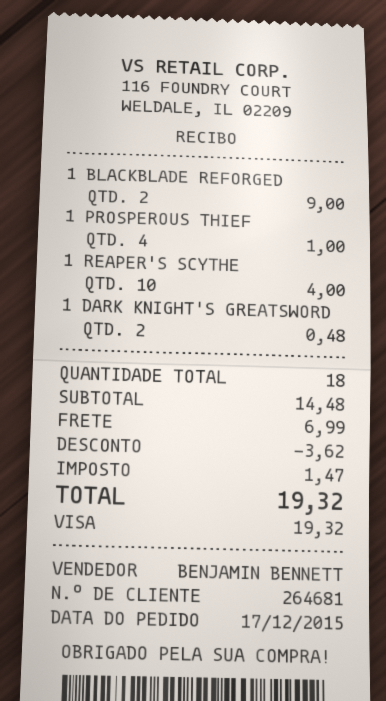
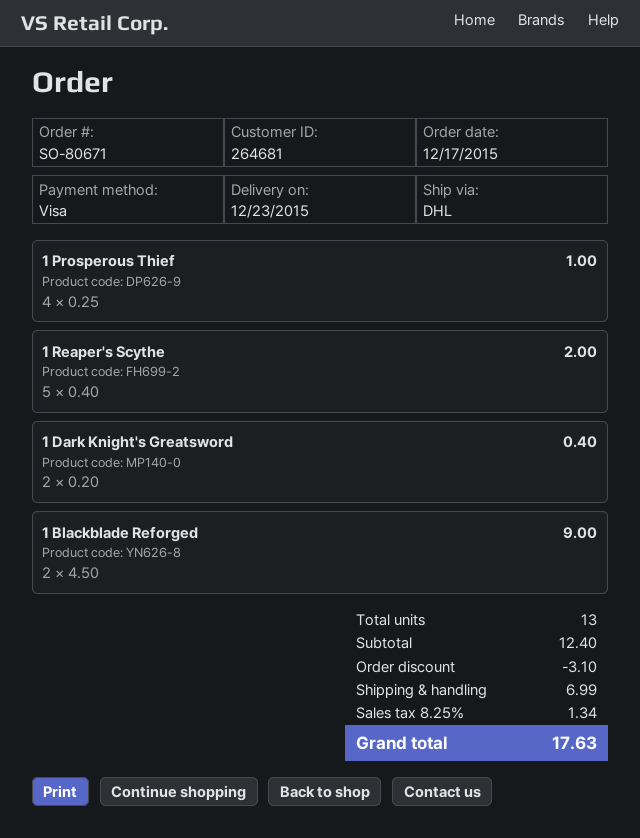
1 REAPER'S SCYTHE: 10 for 4.00 -> 5 for 2.00
1 DARK KNIGHT'S GREATSWORD: 2 for 0.48 -> 2 for 0.40
total quantity: 18 -> 13
subtotal: 14.48 -> 12.40
discount: 3.62 -> 3.10
tax: 1.47 -> 1.34
total: 19.32 -> 17.63

